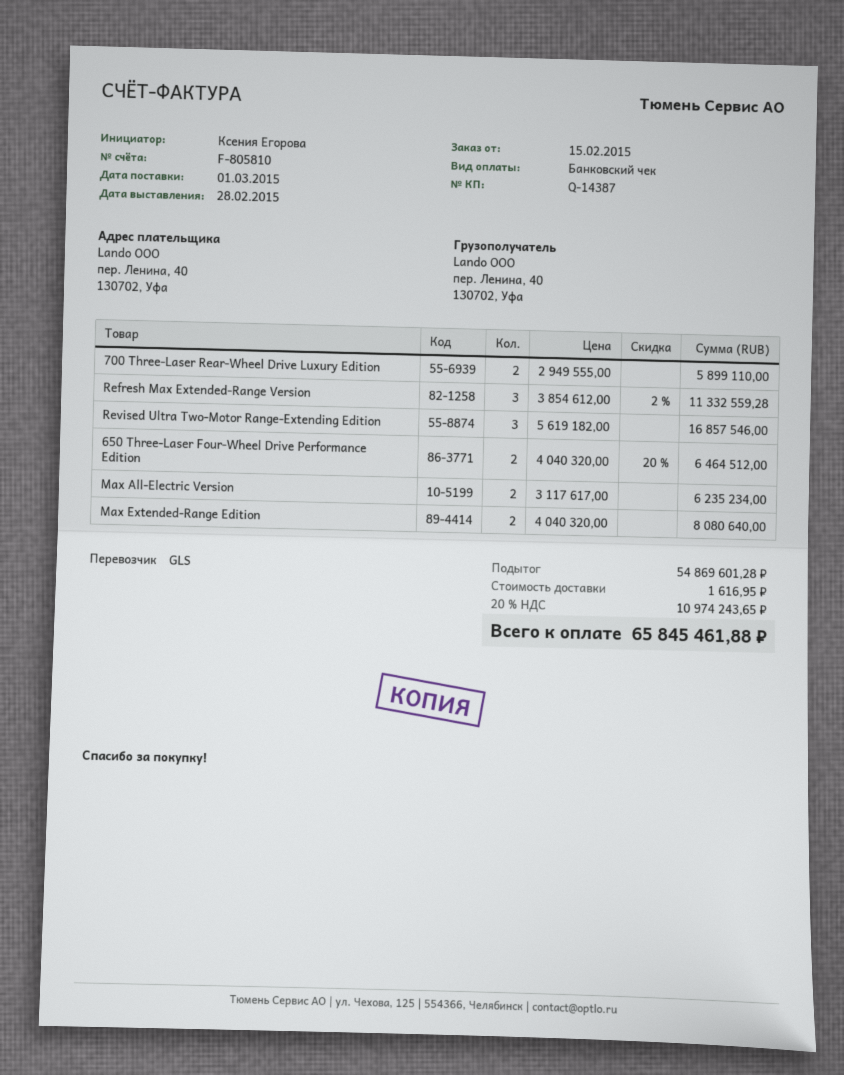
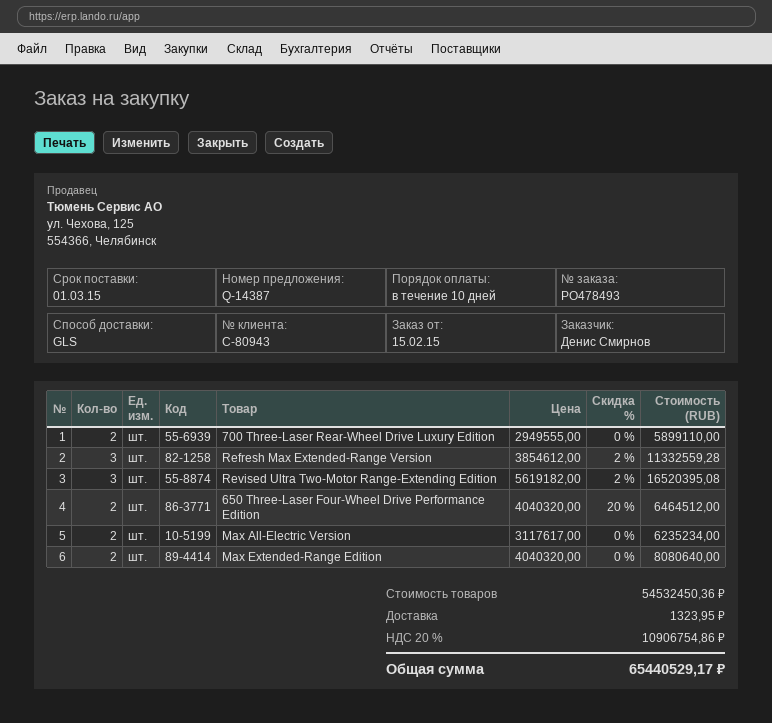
ordered by: Ксения Егорова -> Денис Смирнов
Revised Ultra Two-Motor Range-Extending Edition: 3 x 5619182.00 = 16857546.00 -> 3 x 5619182.00 - 2% = 16520395.08
subtotal: 54869601.28 -> 54532450.36
shipping: 1616.95 -> 1323.95
tax: 20% = 10974243.65 -> 20% = 10906754.86
total: 65845461.88 -> 65440529.17

